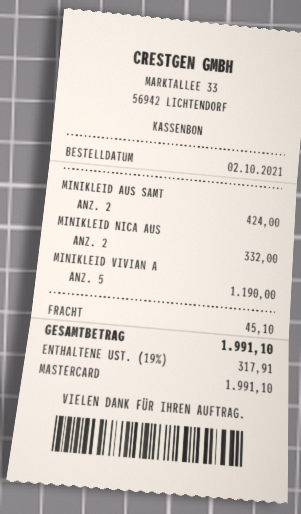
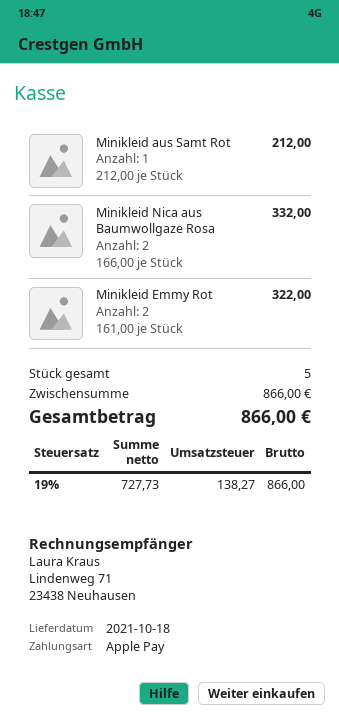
payment method: Mastercard -> Apple Pay
MINIKLEID AUS SAMT: 2 for 424.00 -> 1 for 212.00
MINIKLEID VIVIAN A: 5 for 1190.00 -> none
Minikleid Emmy Rot: none -> 2 for 322.00
shipping: 45.10 -> none
tax: 19% = 317.91 -> 19% = 138.27
total: 1991.10 -> 866.00

